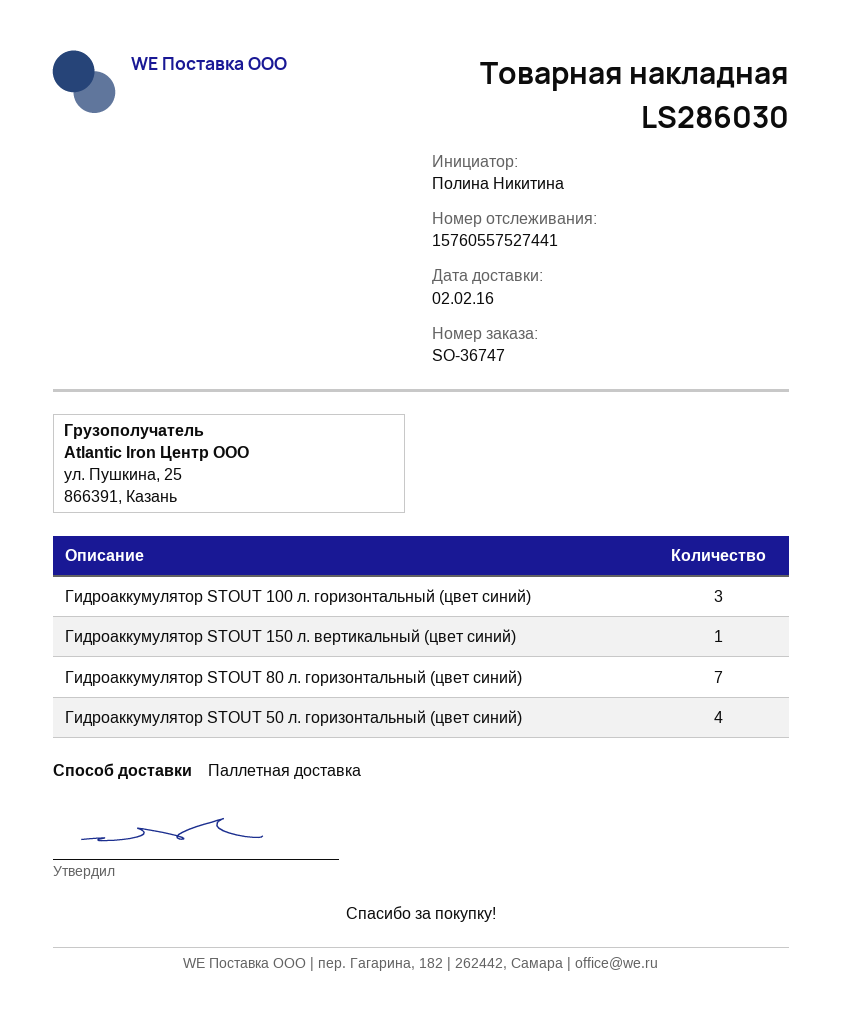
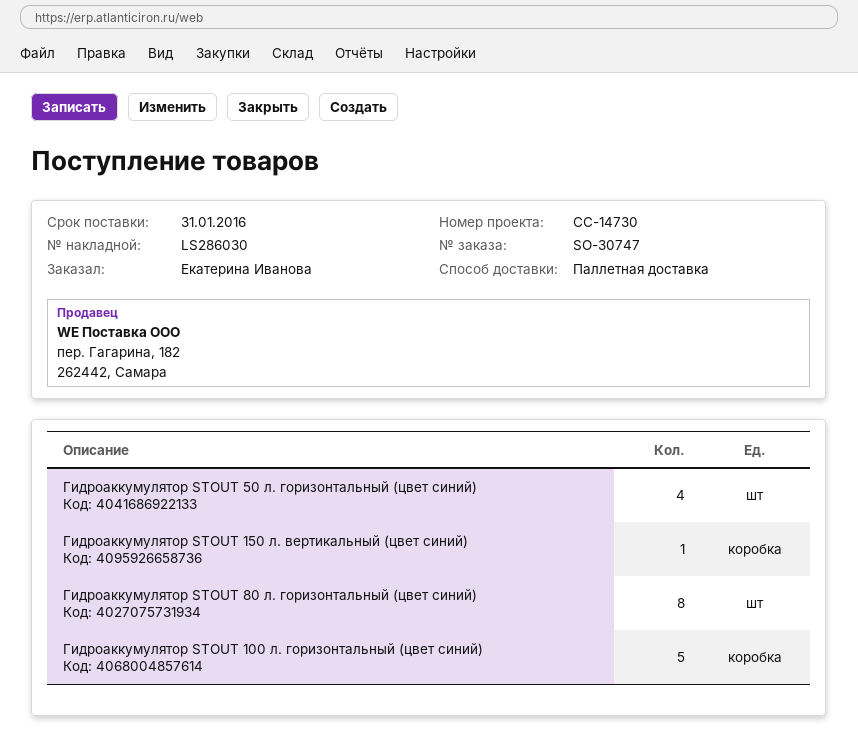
order number: SO-36747 -> SO-30747
delivery date: 2016-02-02 -> 2016-01-31
ordered by: Полина Никитина -> Екатерина Иванова
Гидроаккумулятор STOUT 100 л. горизонтальный (цвет синий): 3 -> 5
Гидроаккумулятор STOUT 80 л. горизонтальный (цвет синий): 7 -> 8

